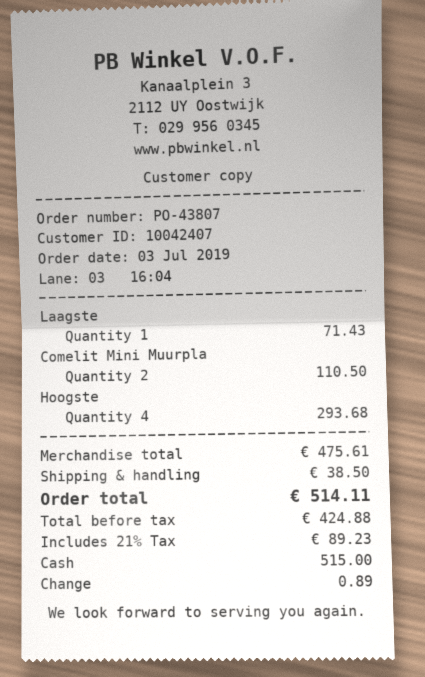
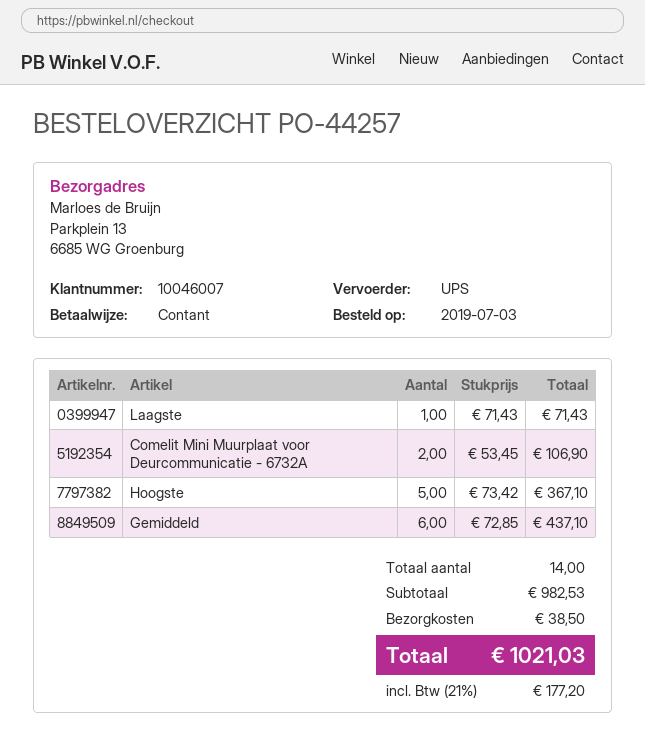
order number: PO-43807 -> PO-44257
customer number: 10042407 -> 10046007
Comelit Mini Muurpla: 2 for 110.50 -> 2 for 106.90
Hoogste: 4 for 293.68 -> 5 for 367.10
Gemiddeld: none -> 6 for 437.10
subtotal: 475.61 -> 982.53
tax: 21% = 89.23 -> 21% = 177.20
total: 514.11 -> 1021.03

